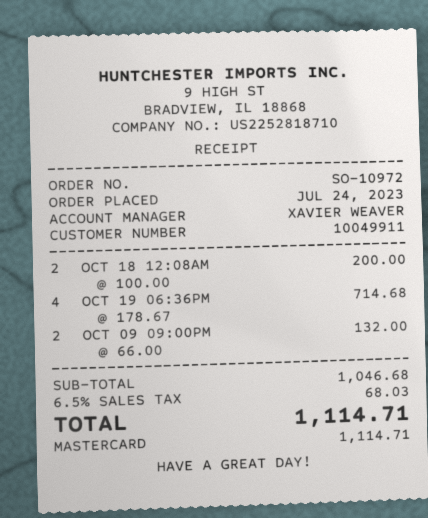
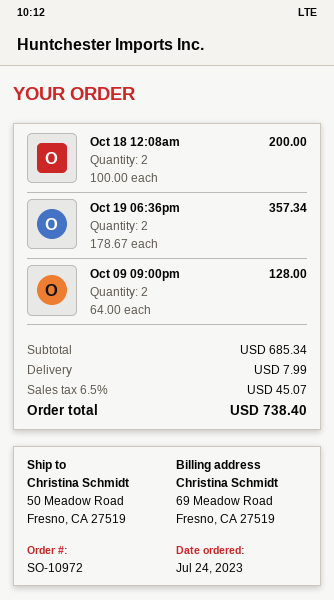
OCT 19 06:36PM: 4 x 178.67 = 714.68 -> 2 x 178.67 = 357.34
OCT 09 09:00PM: 2 x 66.00 = 132.00 -> 2 x 64.00 = 128.00
subtotal: 1046.68 -> 685.34
shipping: none -> 7.99
tax: 6.5% = 68.03 -> 6.5% = 45.07
total: 1114.71 -> 738.40

